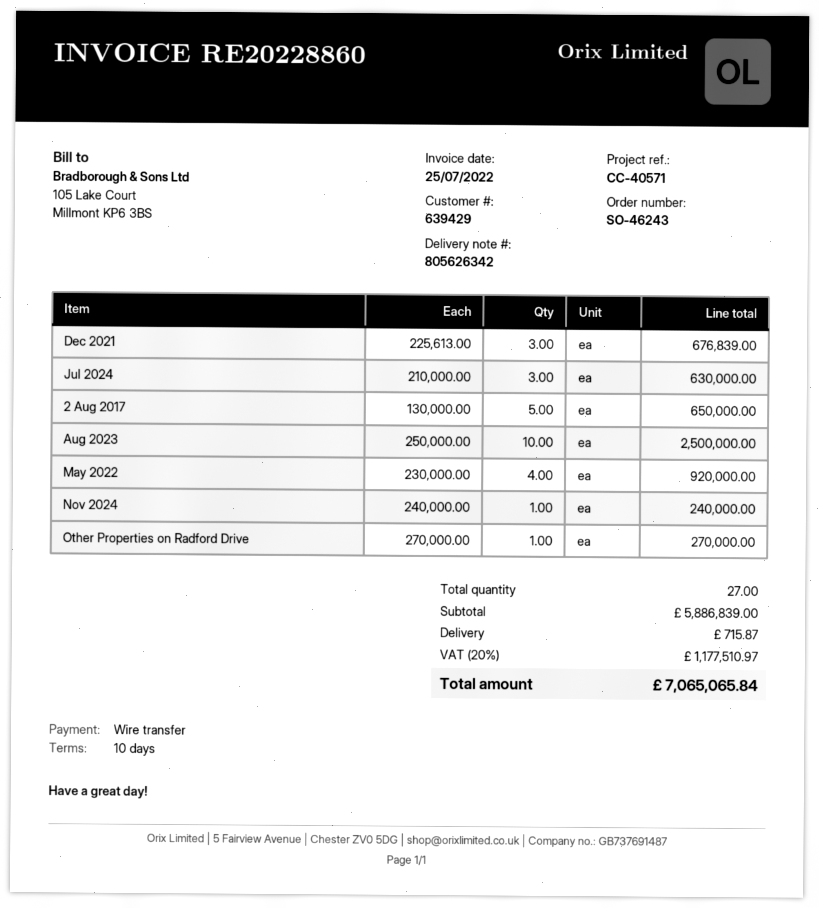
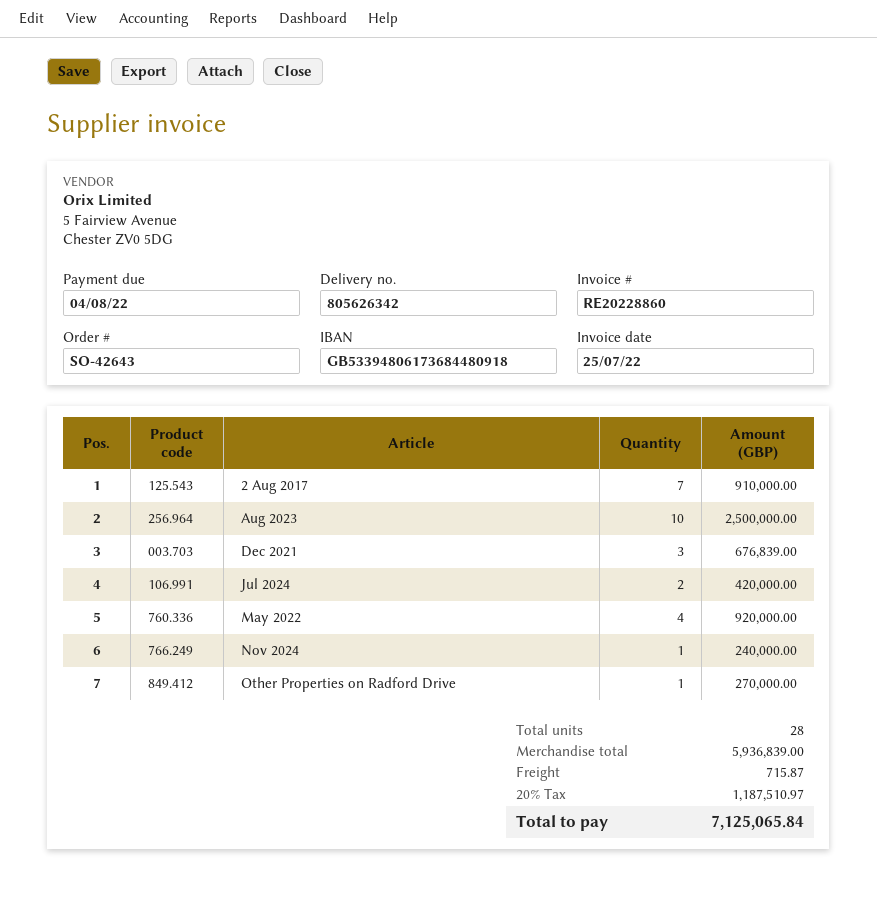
order number: SO-46243 -> SO-42643
Jul 2024: 3 for 630000.00 -> 2 for 420000.00
2 Aug 2017: 5 for 650000.00 -> 7 for 910000.00
total quantity: 27 -> 28
subtotal: 5886839.00 -> 5936839.00
tax: 20% = 1177510.97 -> 20% = 1187510.97
total: 7065065.84 -> 7125065.84

